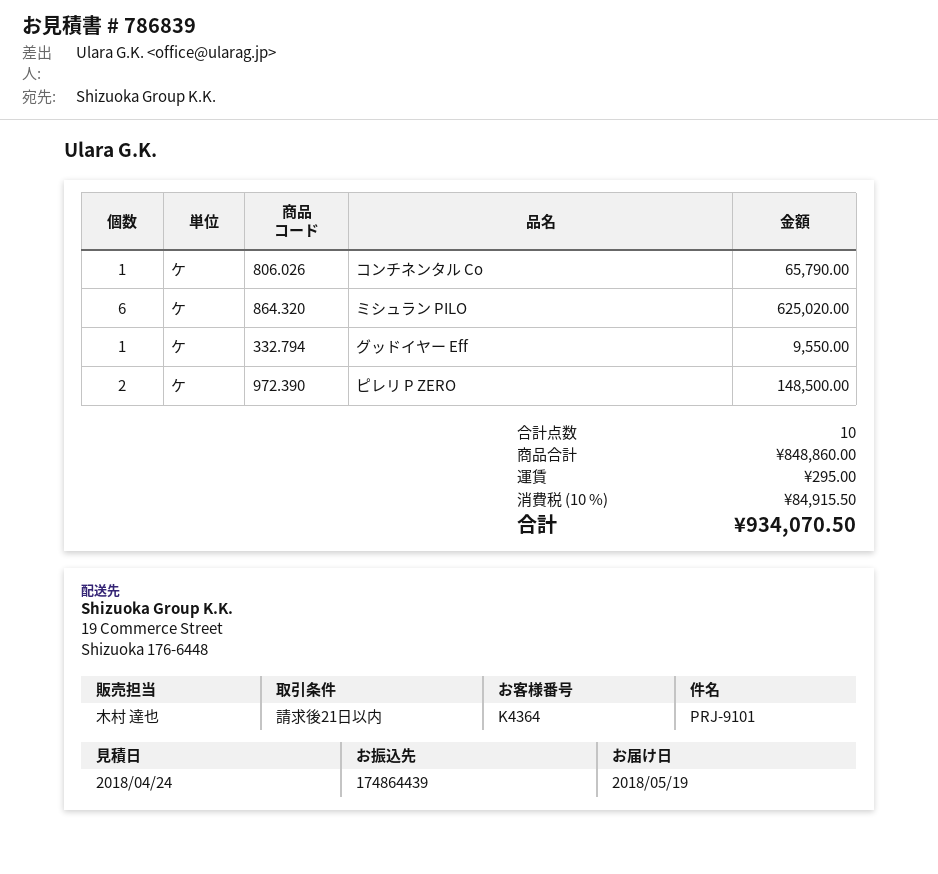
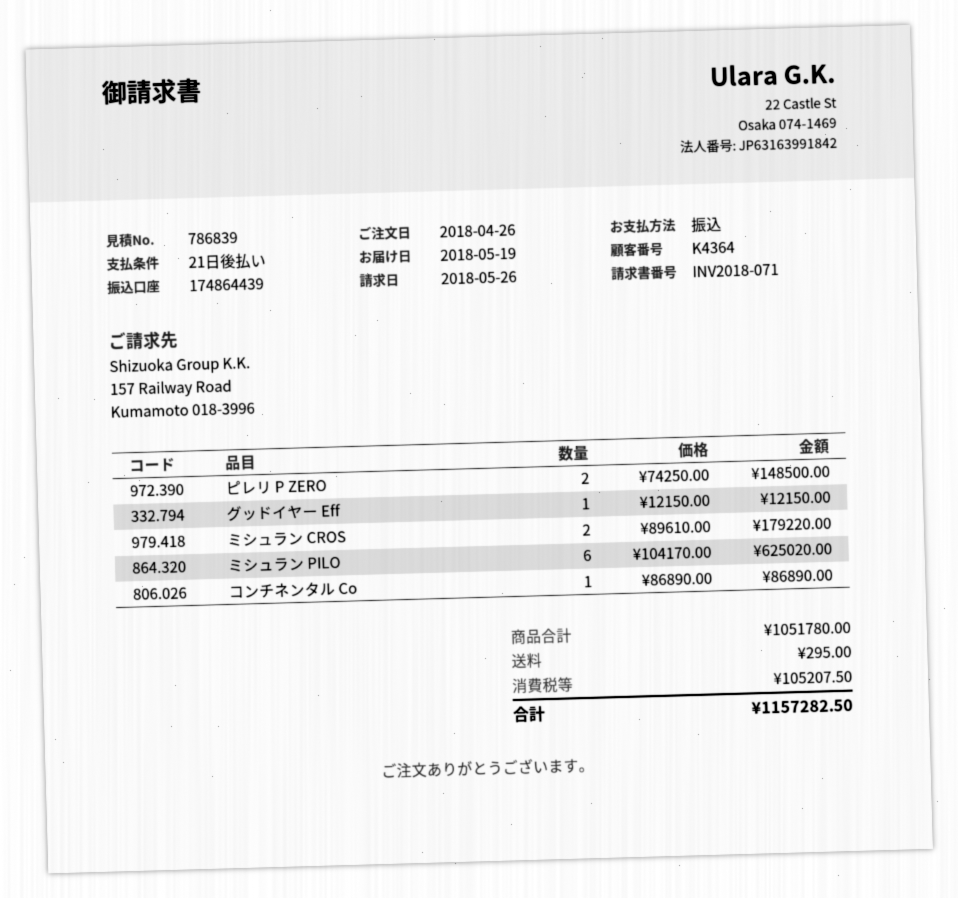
コンチネンタル Co: 1 for 65790.00 -> 1 for 86890.00
グッドイヤー Eff: 1 for 9550.00 -> 1 for 12150.00
ミシュラン CROS: none -> 2 for 179220.00
subtotal: 848860.00 -> 1051780.00
tax: 84915.50 -> 105207.50
total: 934070.50 -> 1157282.50

